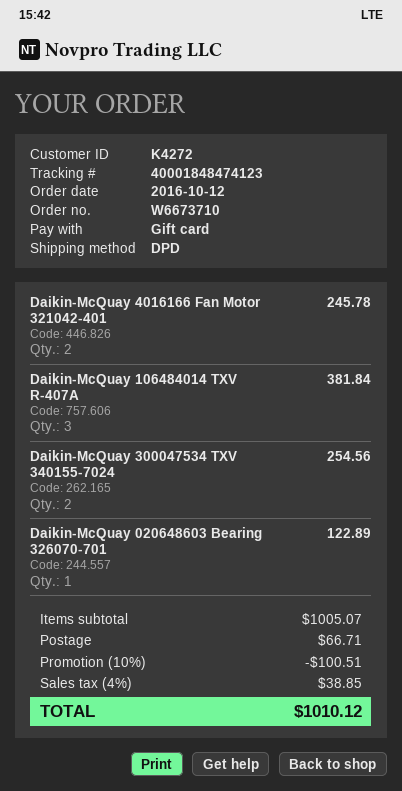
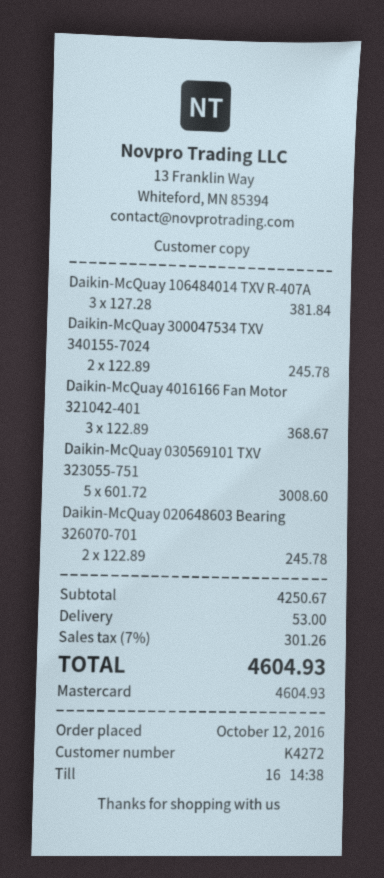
payment method: gift card -> Mastercard
Daikin-McQuay 4016166 Fan Motor 321042-401: 2 for 245.78 -> 3 for 368.67
Daikin-McQuay 300047534 TXV 340155-7024: 2 for 254.56 -> 2 for 245.78
Daikin-McQuay 020648603 Bearing 326070-701: 1 for 122.89 -> 2 for 245.78
Daikin-McQuay 030569101 TXV 323055-751: none -> 5 for 3008.60
subtotal: 1005.07 -> 4250.67
discount: 10% = 100.51 -> none
shipping: 66.71 -> 53.00
tax: 4% = 38.85 -> 7% = 301.26
total: 1010.12 -> 4604.93

